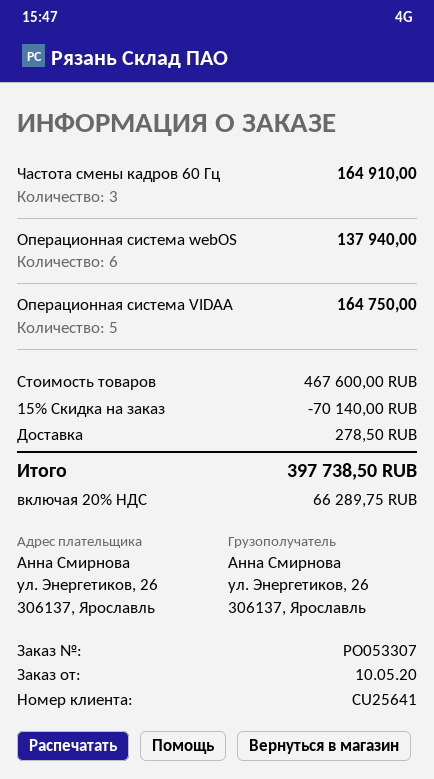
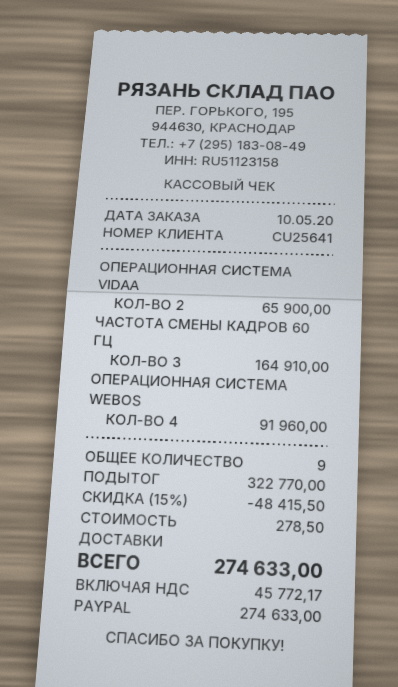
Операционная система webOS: 6 for 137940.00 -> 4 for 91960.00
Операционная система VIDAA: 5 for 164750.00 -> 2 for 65900.00
subtotal: 467600.00 -> 322770.00
discount: 15% = 70140.00 -> 15% = 48415.50
tax: 66289.75 -> 45772.17
total: 397738.50 -> 274633.00

